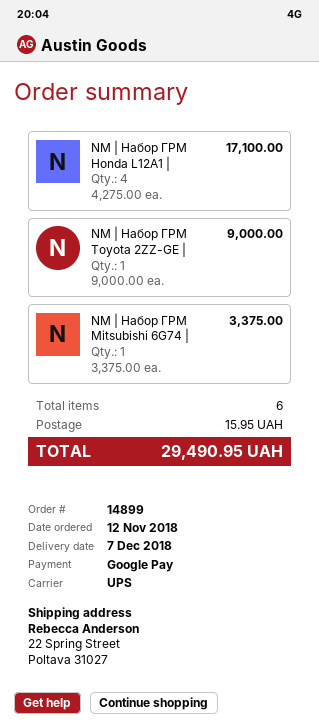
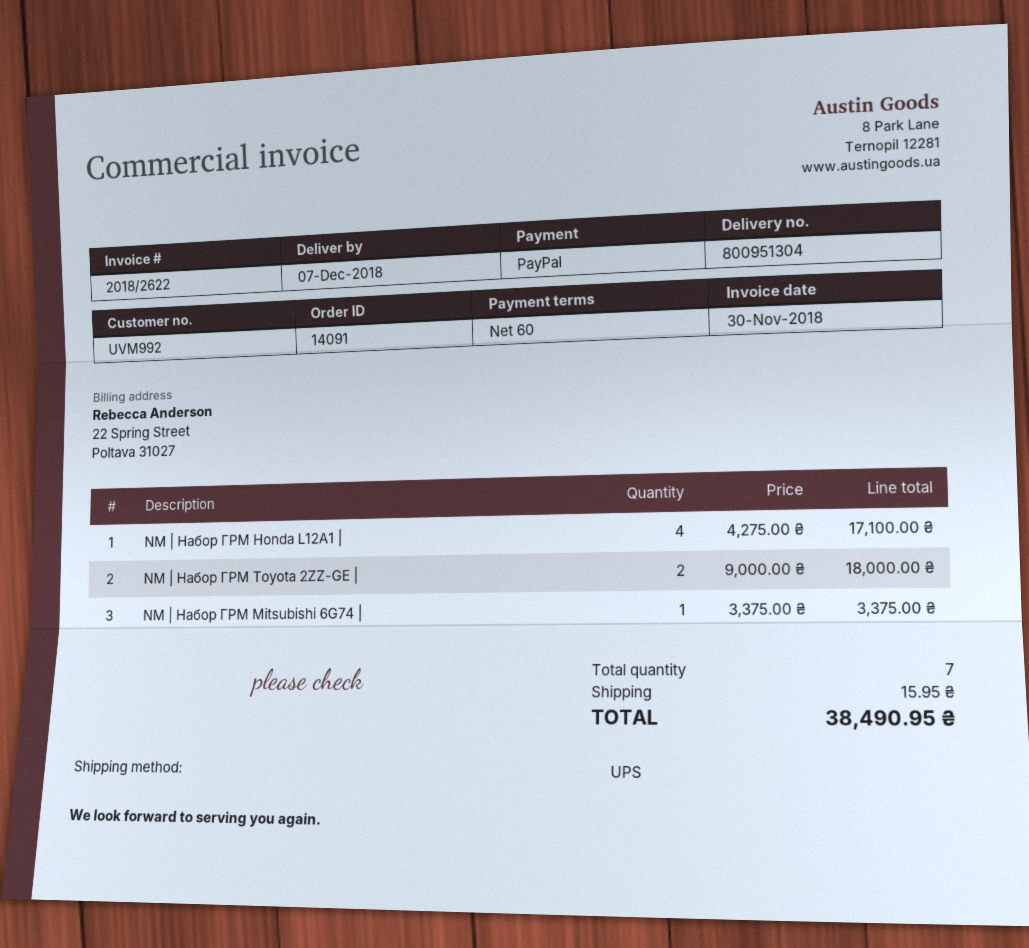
order number: 14899 -> 14091
payment method: Google Pay -> PayPal
NM | Набор ГРМ Toyota 2ZZ-GE |: 1 x 9000.00 = 9000.00 -> 2 x 9000.00 = 18000.00
total quantity: 6 -> 7
total: 29490.95 -> 38490.95

